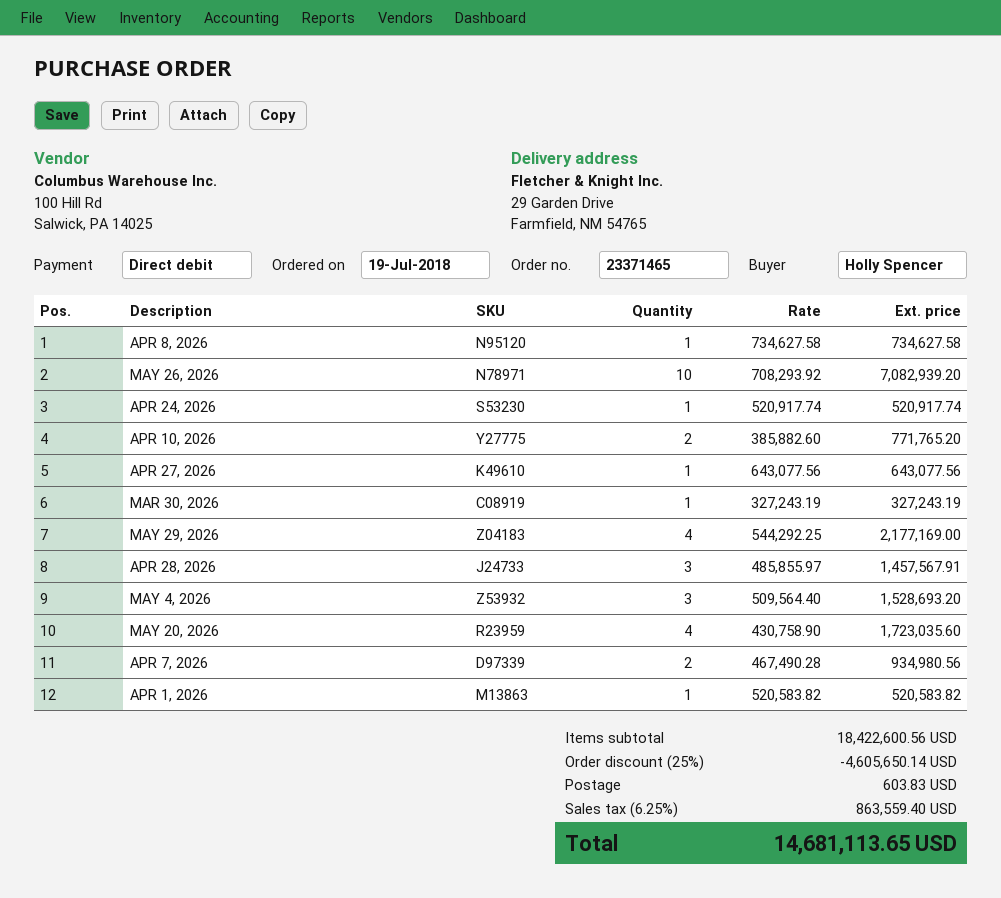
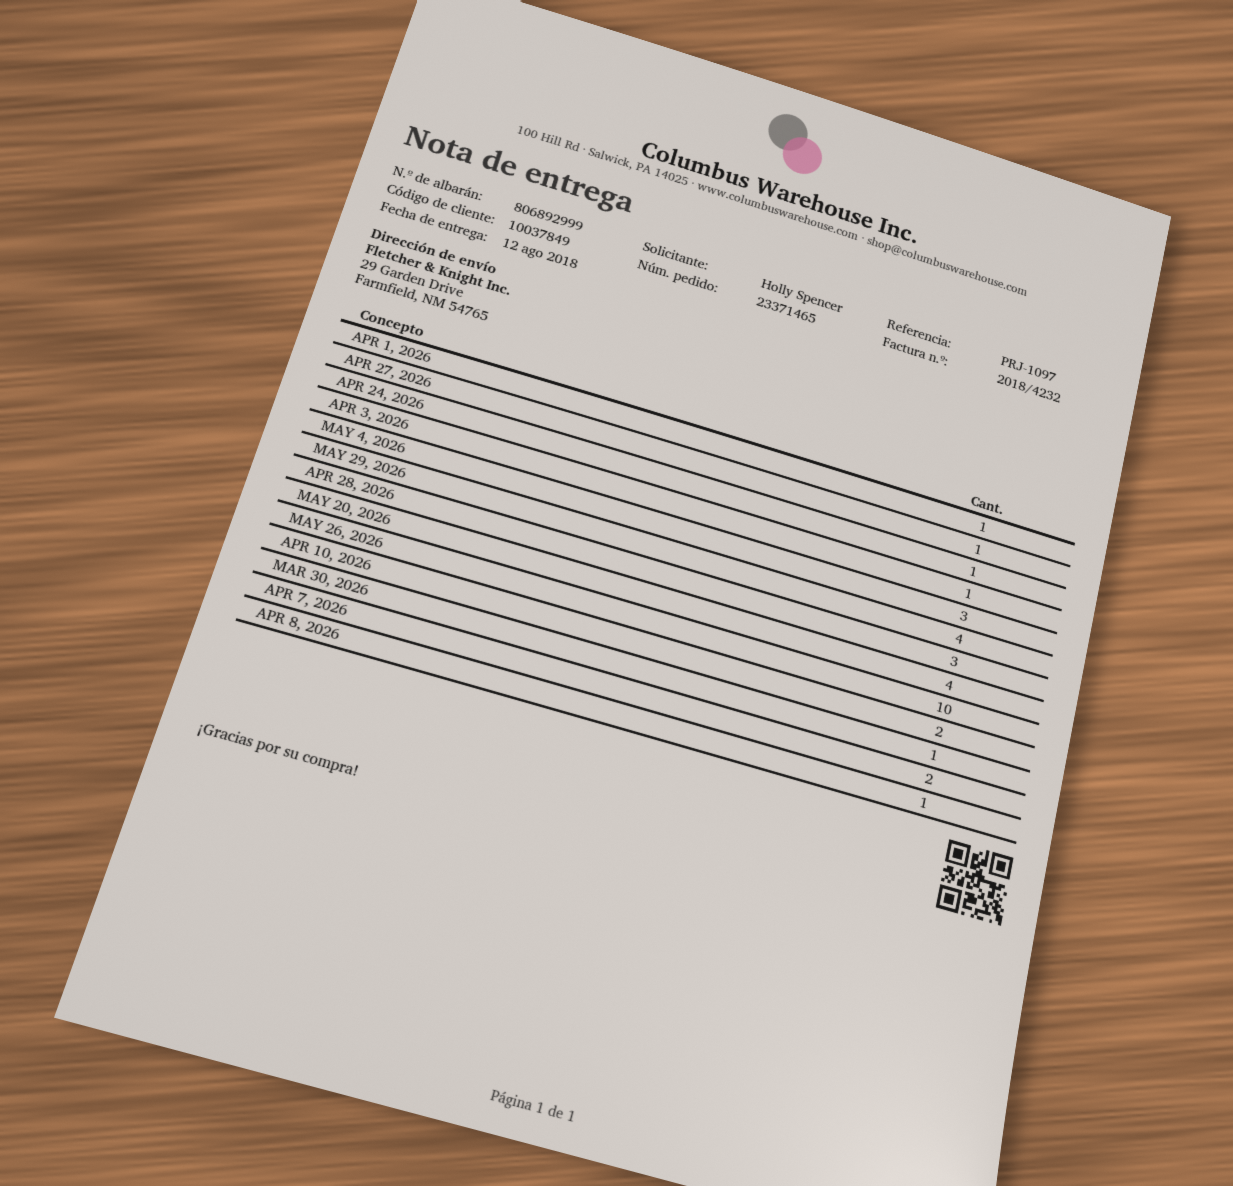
APR 3, 2026: none -> 1

